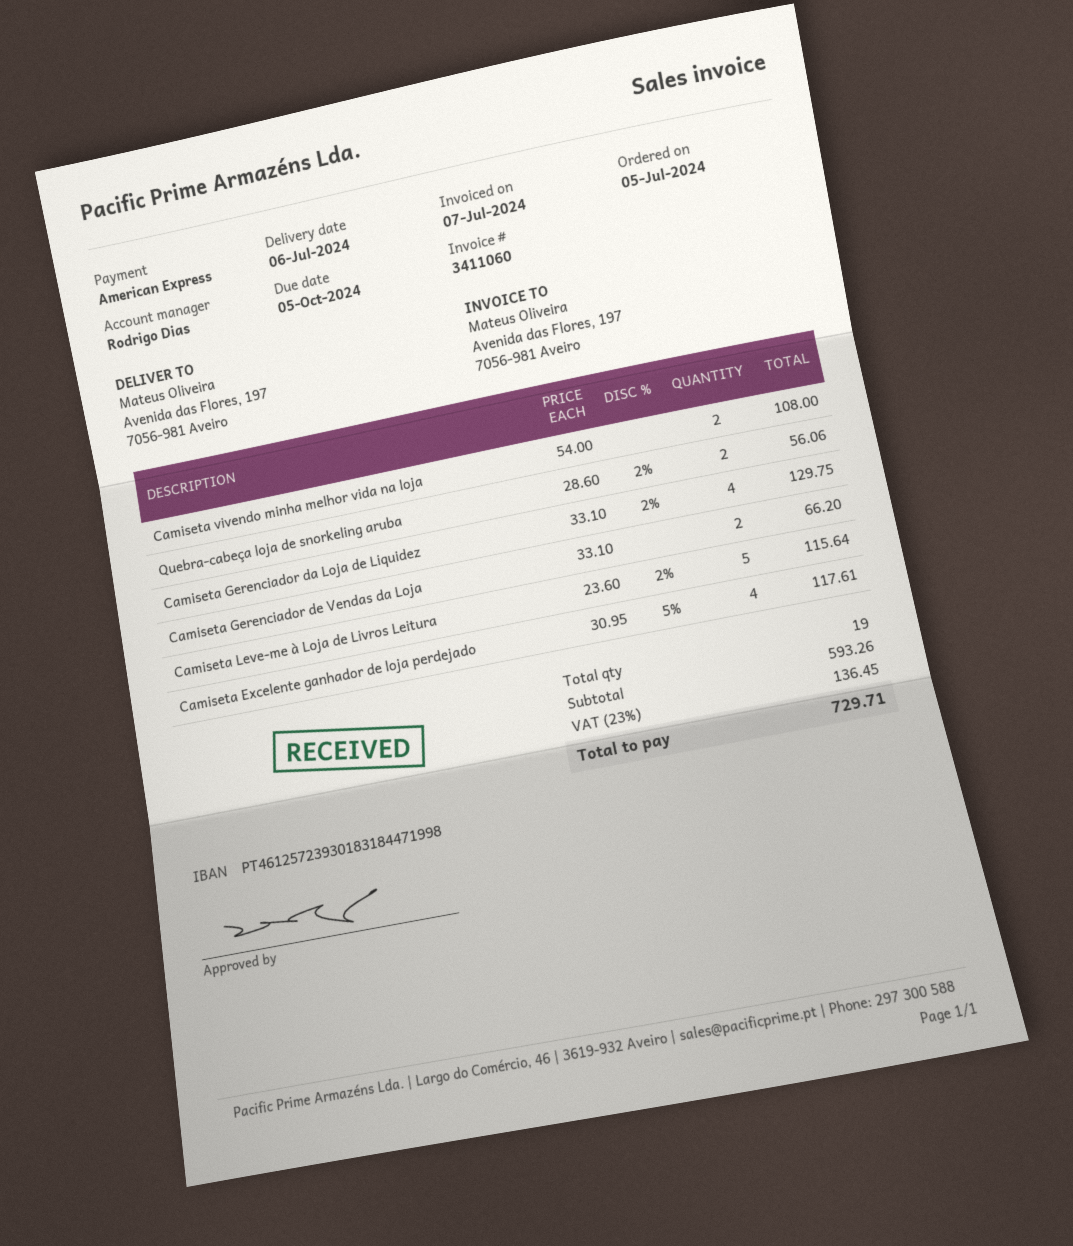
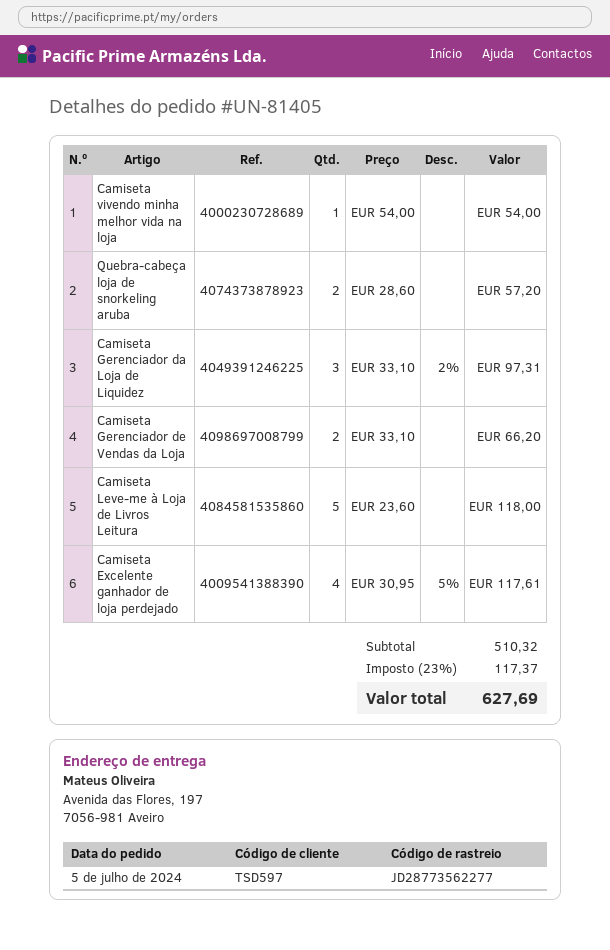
Camiseta vivendo minha melhor vida na loja: 2 x 54.00 = 108.00 -> 1 x 54.00 = 54.00
Quebra-cabeça loja de snorkeling aruba: 2 x 28.60 - 2% = 56.06 -> 2 x 28.60 = 57.20
Camiseta Gerenciador da Loja de Liquidez: 4 x 33.10 - 2% = 129.75 -> 3 x 33.10 - 2% = 97.31
Camiseta Leve-me à Loja de Livros Leitura: 5 x 23.60 - 2% = 115.64 -> 5 x 23.60 = 118.00
subtotal: 593.26 -> 510.32
tax: 23% = 136.45 -> 23% = 117.37
total: 729.71 -> 627.69

